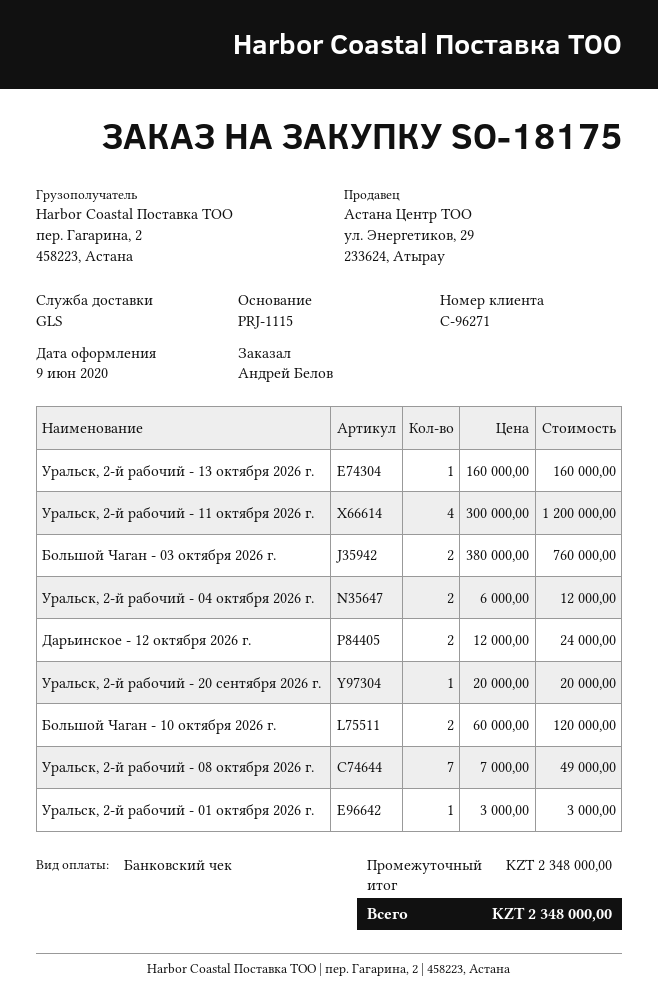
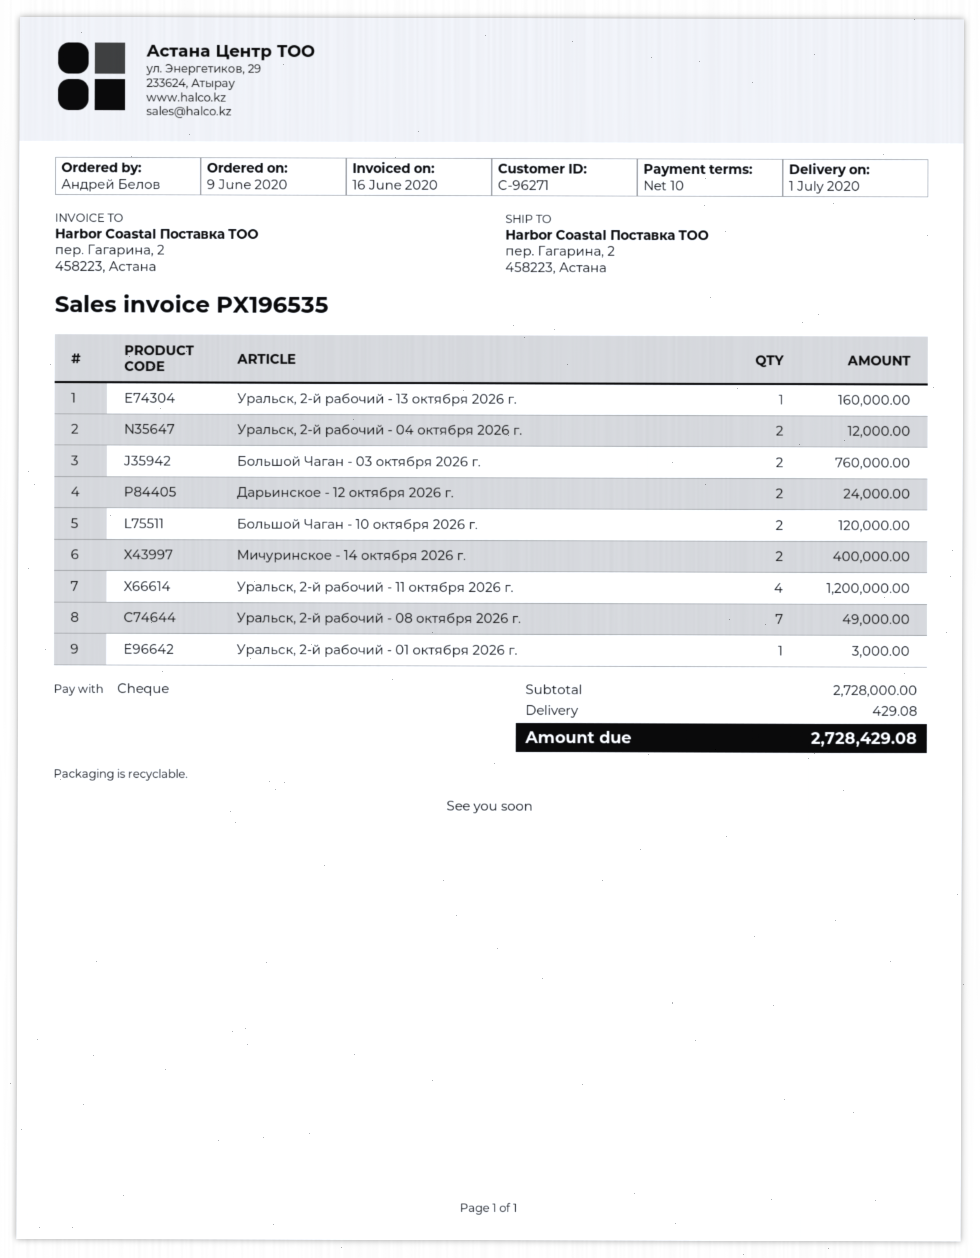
Уральск, 2-й рабочий - 20 сентября 2026 г.: 1 for 20000.00 -> none
Мичуринское - 14 октября 2026 г.: none -> 2 for 400000.00
subtotal: 2348000.00 -> 2728000.00
shipping: none -> 429.08
total: 2348000.00 -> 2728429.08

